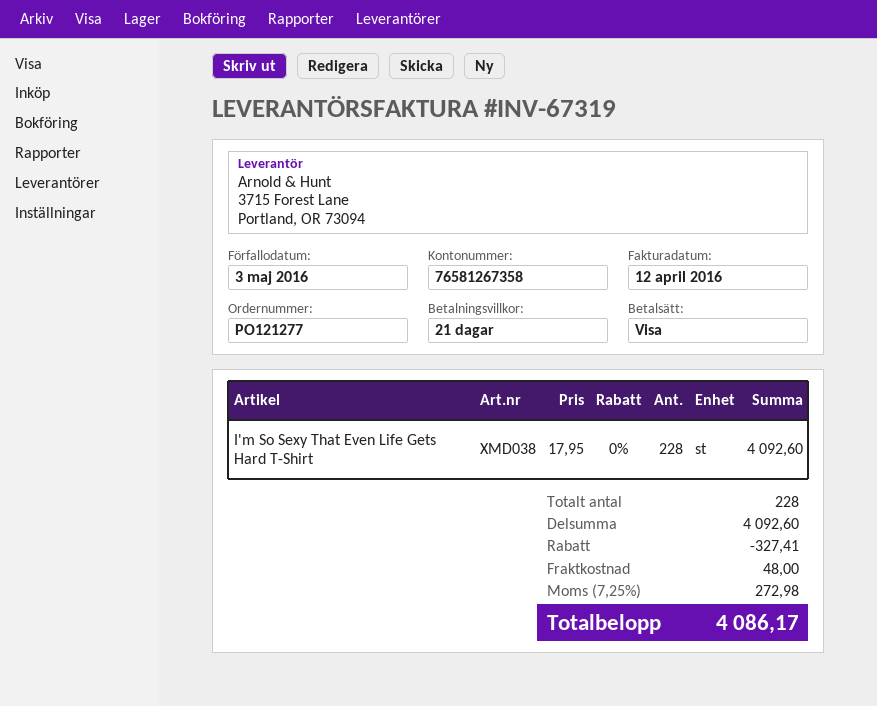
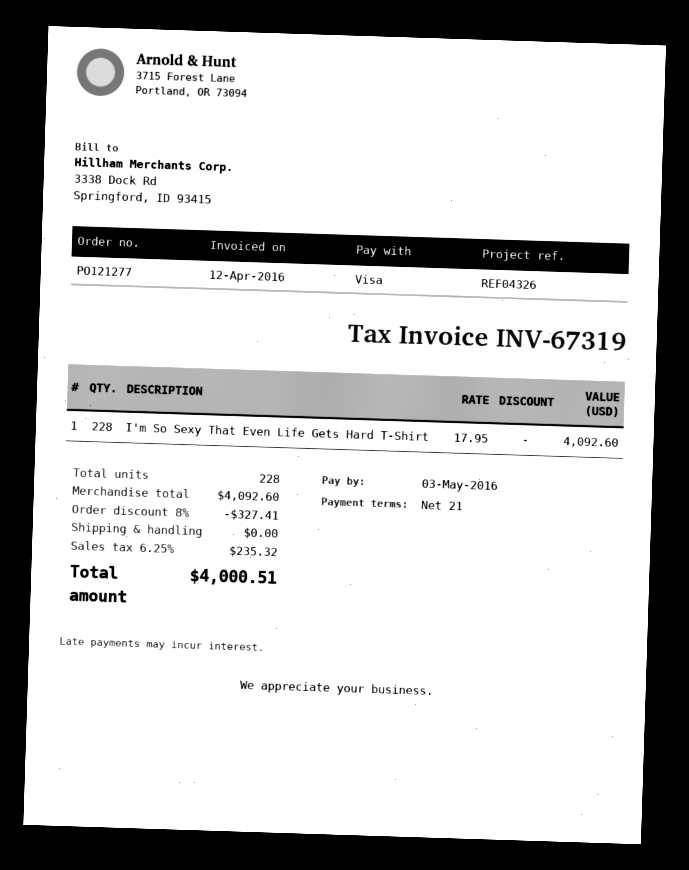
shipping: 48.00 -> 0.00
tax: 7.25% = 272.98 -> 6.25% = 235.32
total: 4086.17 -> 4000.51

